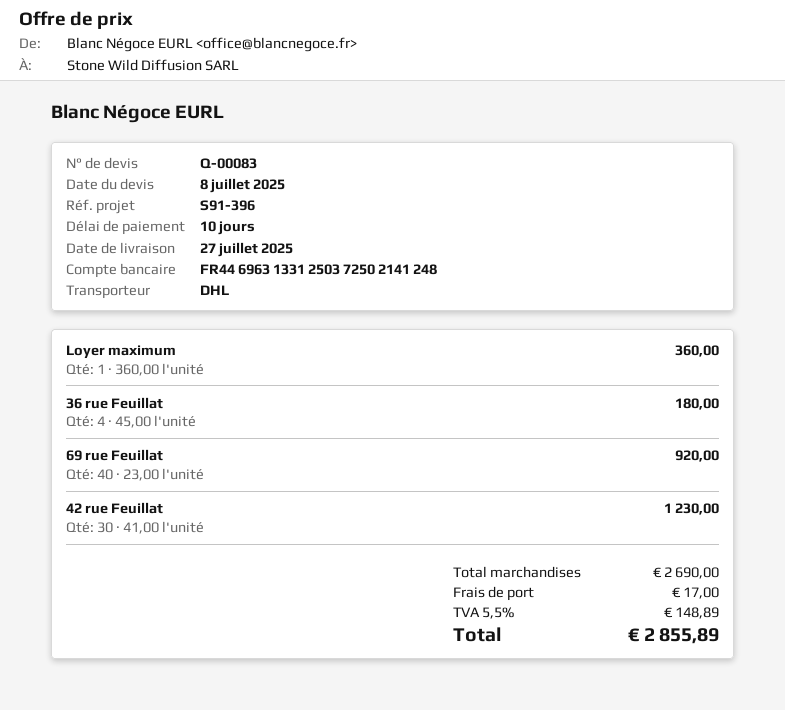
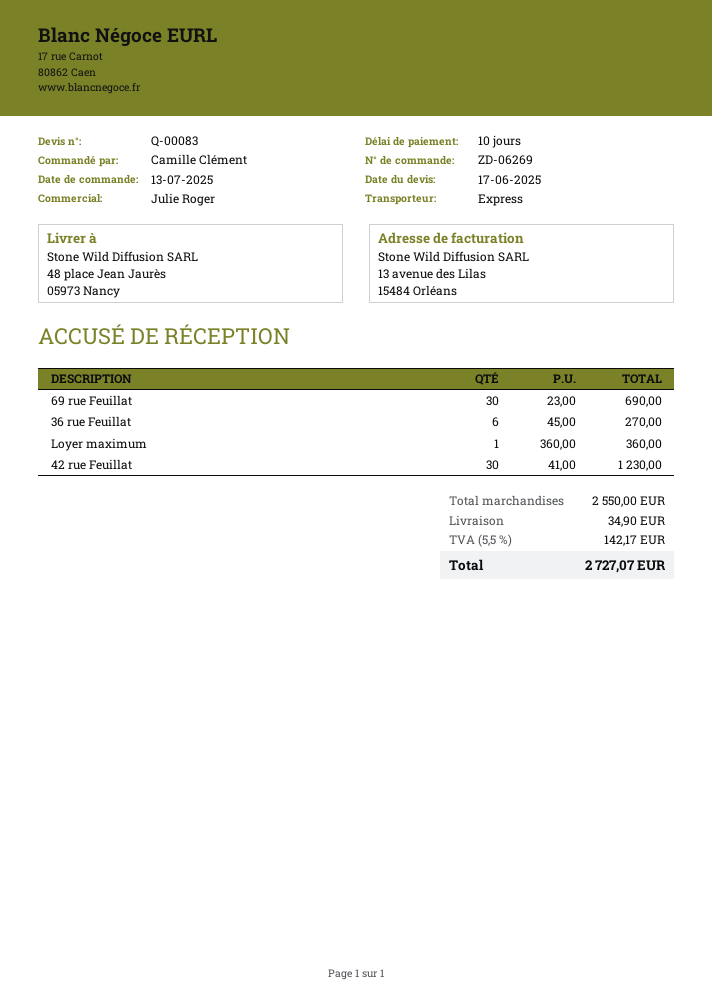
quote date: 2025-07-08 -> 2025-06-17
shipping method: DHL -> express
36 rue Feuillat: 4 x 45.00 = 180.00 -> 6 x 45.00 = 270.00
69 rue Feuillat: 40 x 23.00 = 920.00 -> 30 x 23.00 = 690.00
subtotal: 2690.00 -> 2550.00
shipping: 17.00 -> 34.90
tax: 5.5% = 148.89 -> 5.5% = 142.17
total: 2855.89 -> 2727.07

